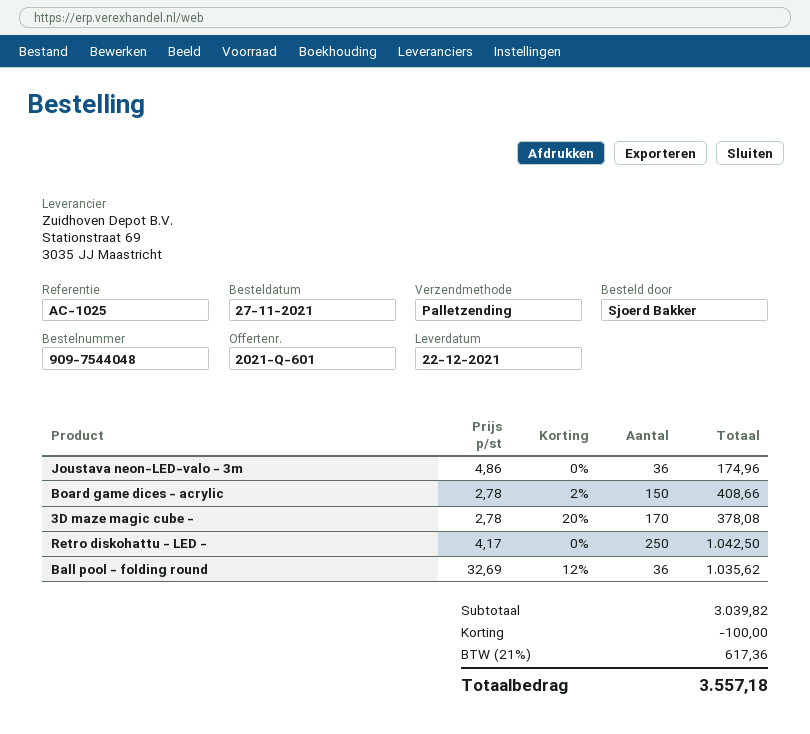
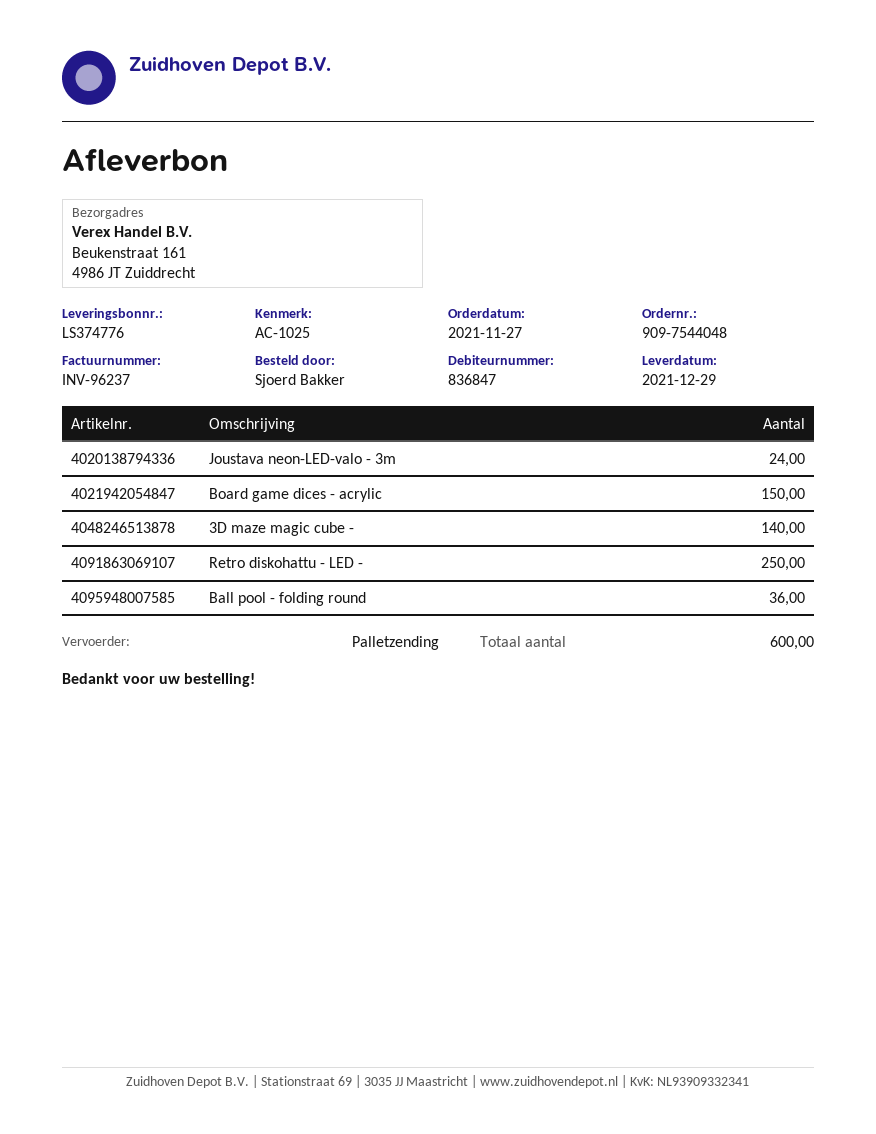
delivery date: 2021-12-22 -> 2021-12-29
Joustava neon-LED-valo - 3m: 36 -> 24
3D maze magic cube -: 170 -> 140

